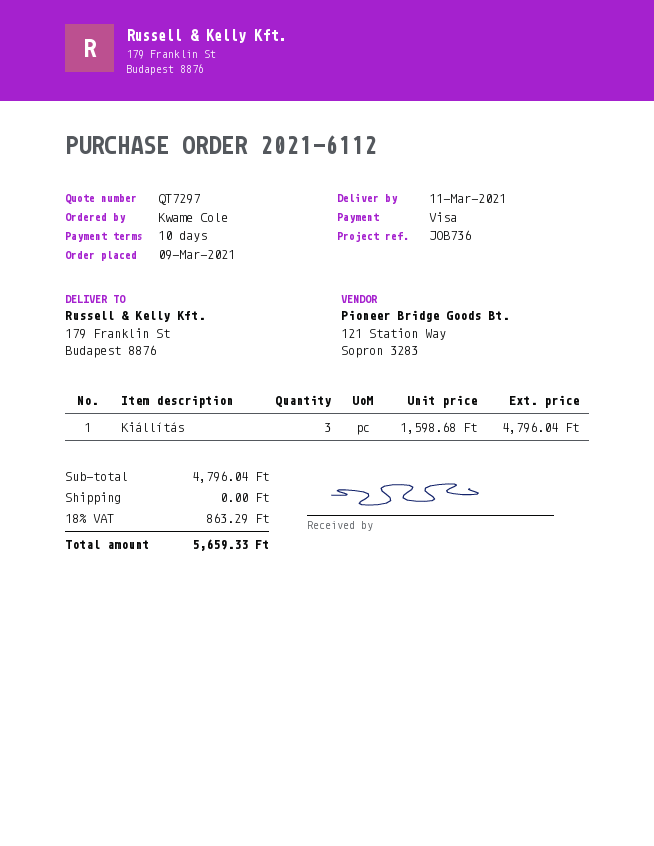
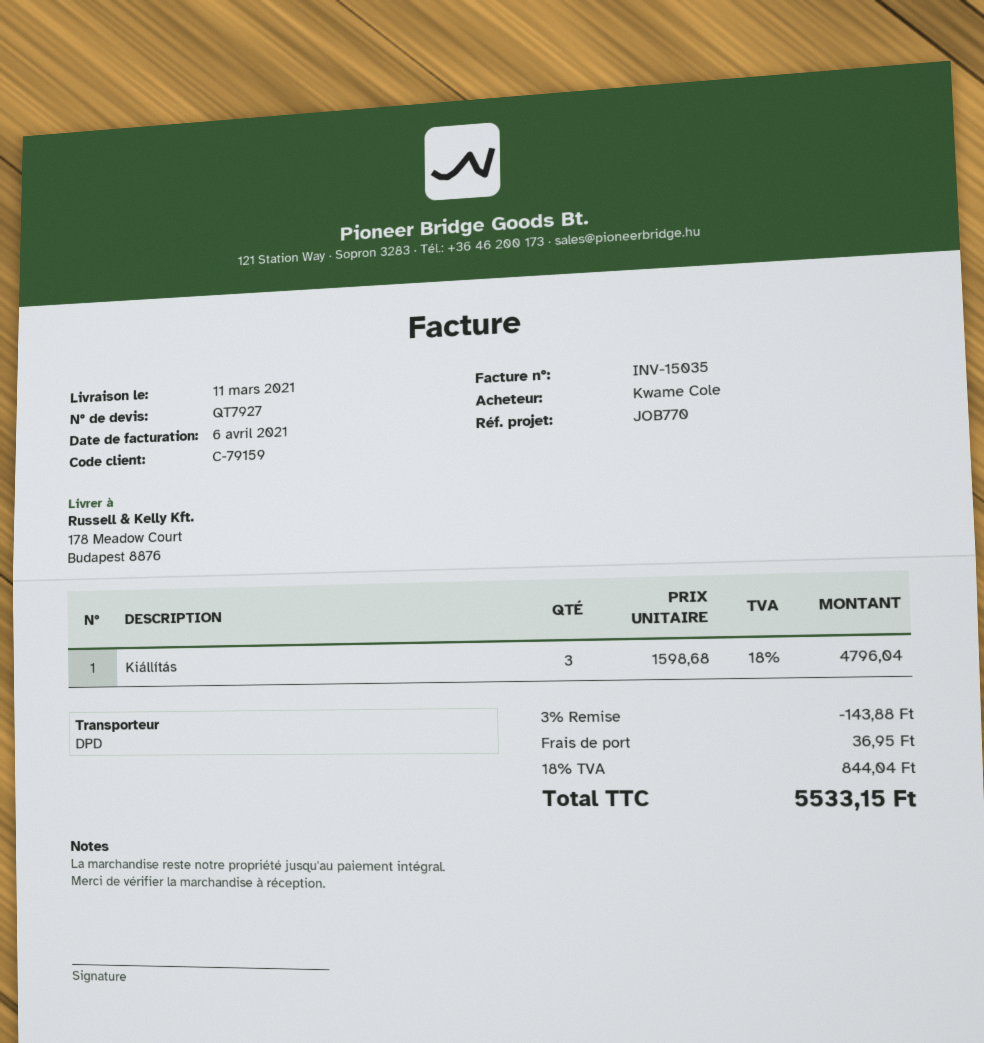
quote number: QT7297 -> QT7927
reference: JOB736 -> JOB770
ship to: 179 Franklin St, Budapest 8876 -> 178 Meadow Court, Budapest 8876
discount: none -> 3% = 143.88
shipping: 0.00 -> 36.95
tax: 18% = 863.29 -> 18% = 844.04
total: 5659.33 -> 5533.15

